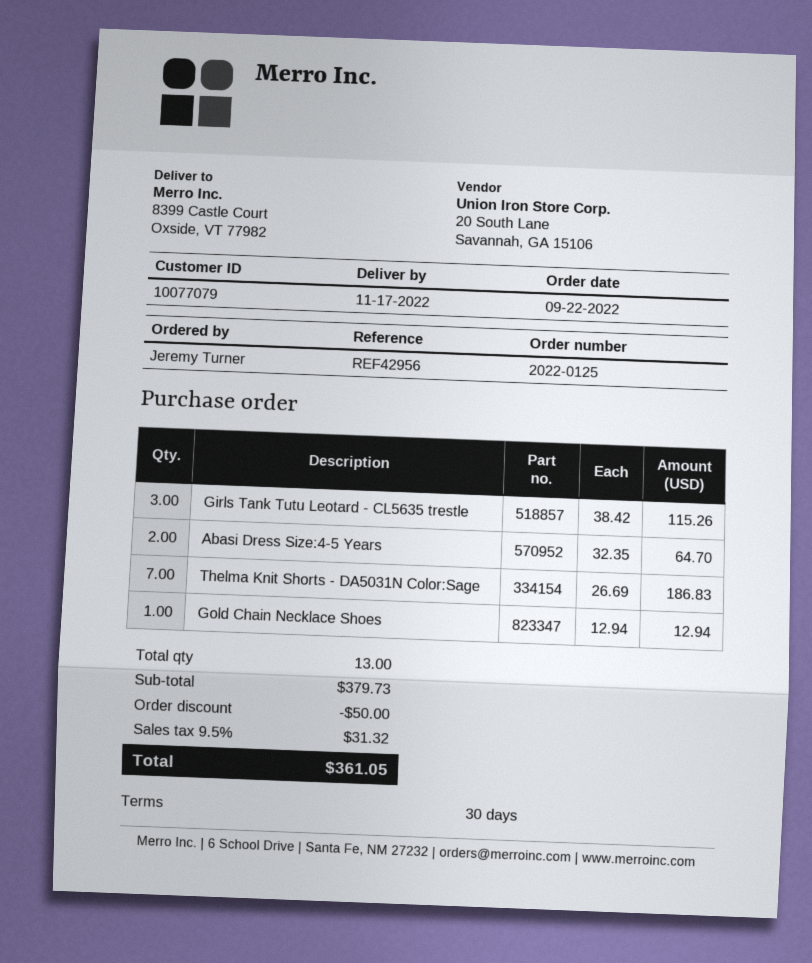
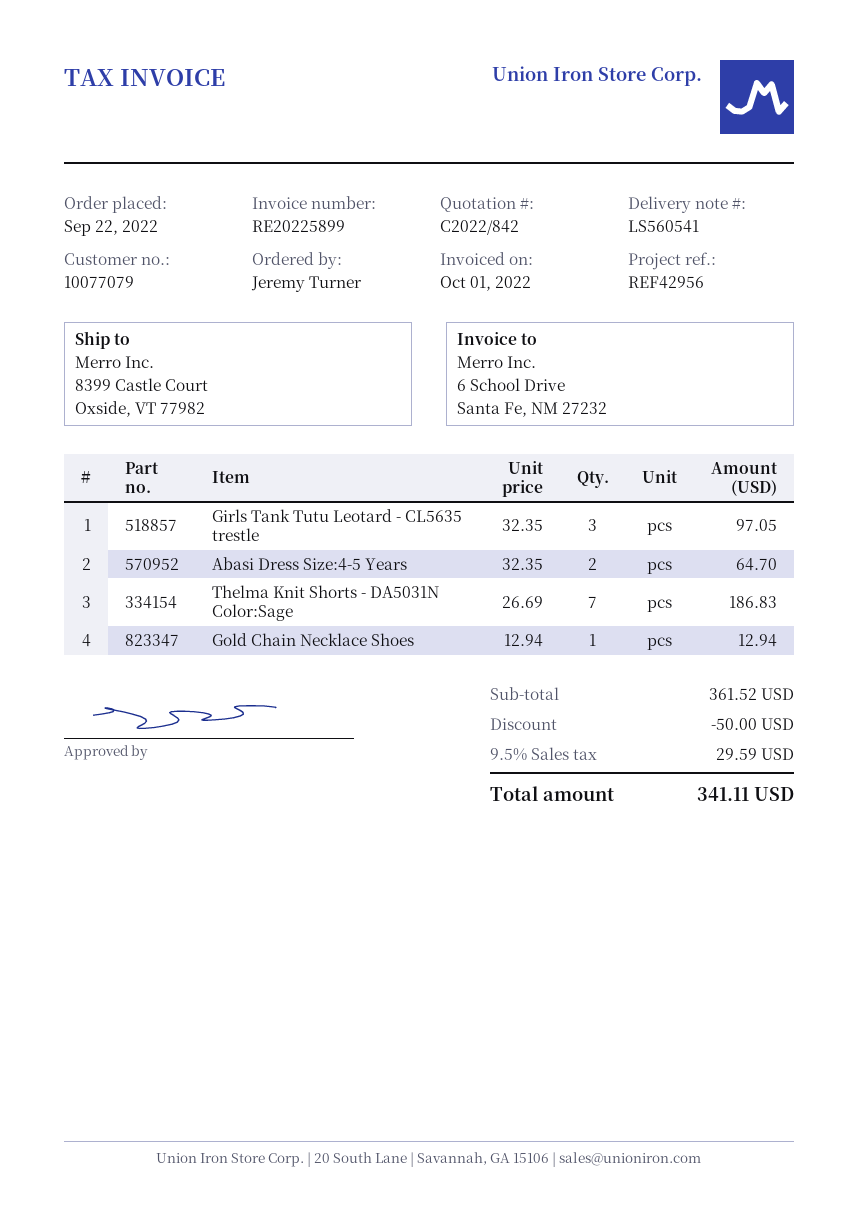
Girls Tank Tutu Leotard - CL5635 trestle: 3 x 38.42 = 115.26 -> 3 x 32.35 = 97.05
subtotal: 379.73 -> 361.52
tax: 9.5% = 31.32 -> 9.5% = 29.59
total: 361.05 -> 341.11

